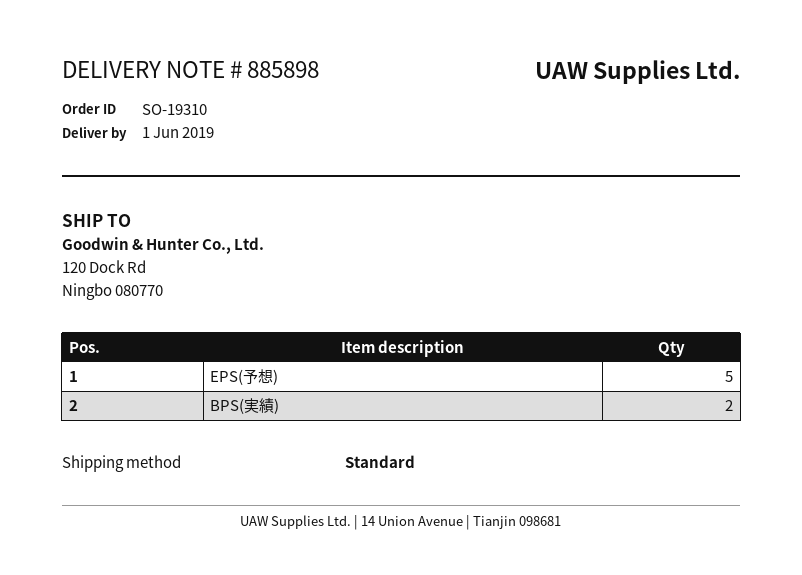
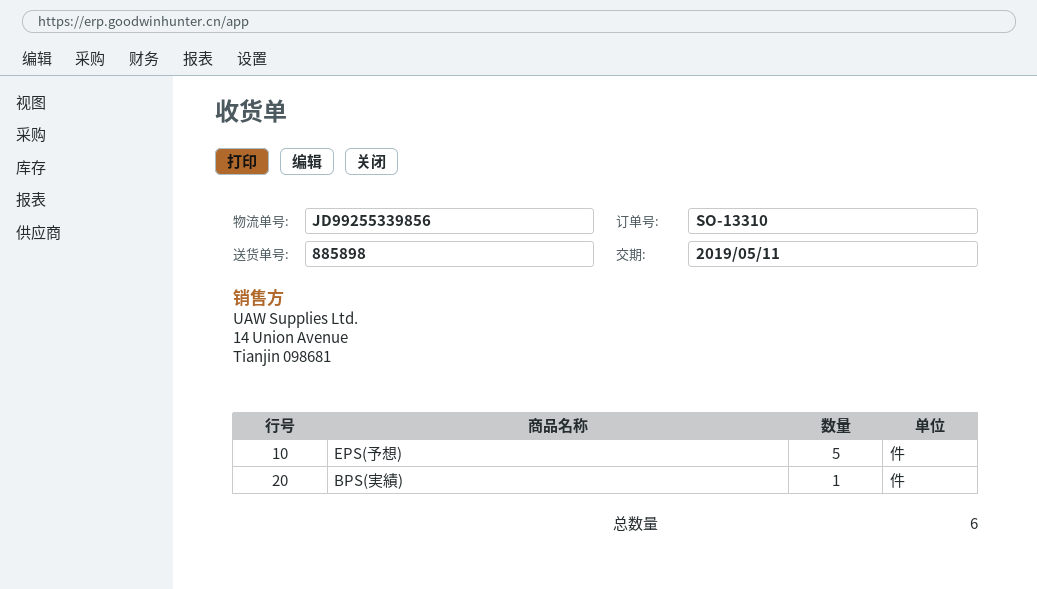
order number: SO-19310 -> SO-13310
delivery date: 2019-06-01 -> 2019-05-11
BPS(実績): 2 -> 1

